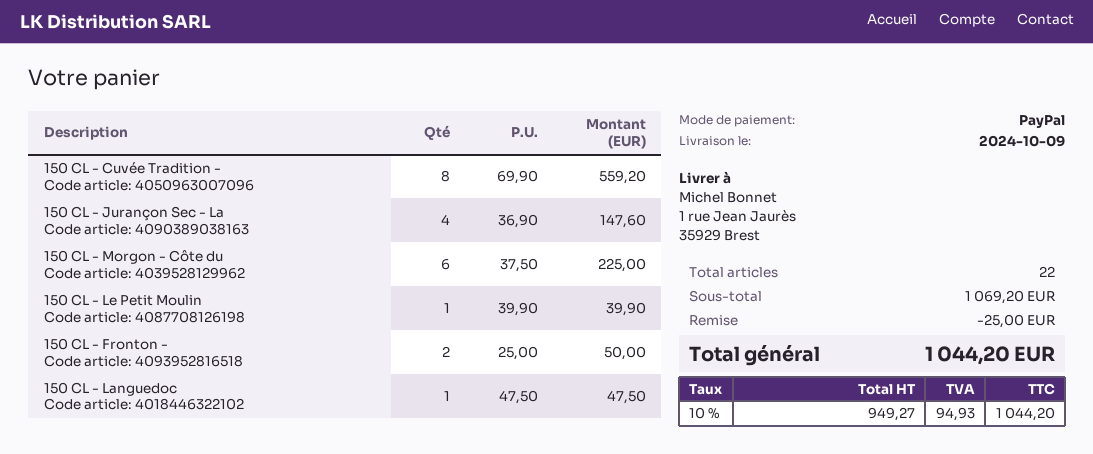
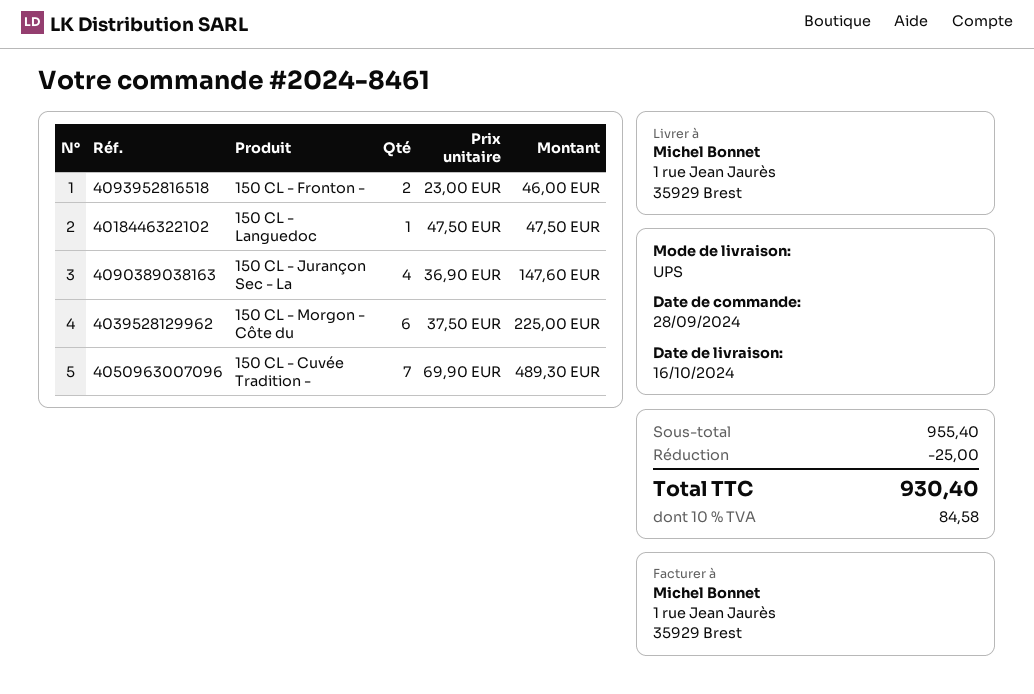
delivery date: 2024-10-09 -> 2024-10-16
150 CL - Cuvée Tradition -: 8 x 69.90 = 559.20 -> 7 x 69.90 = 489.30
150 CL - Le Petit Moulin: 1 x 39.90 = 39.90 -> none
150 CL - Fronton -: 2 x 25.00 = 50.00 -> 2 x 23.00 = 46.00
subtotal: 1069.20 -> 955.40
tax: 10% = 94.93 -> 10% = 84.58
total: 1044.20 -> 930.40

